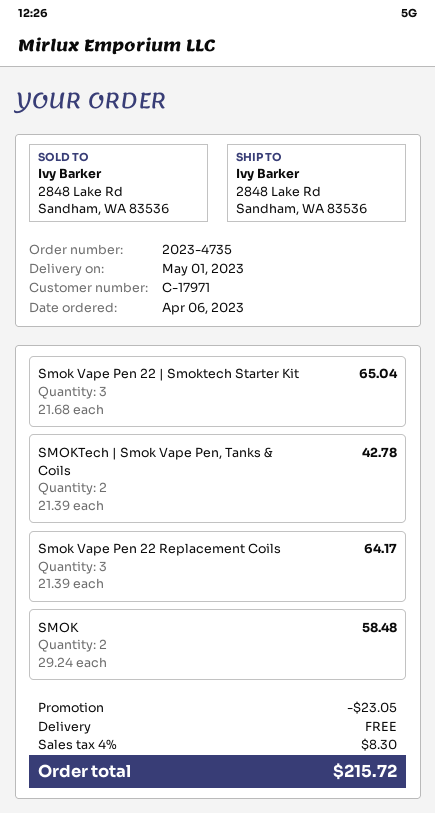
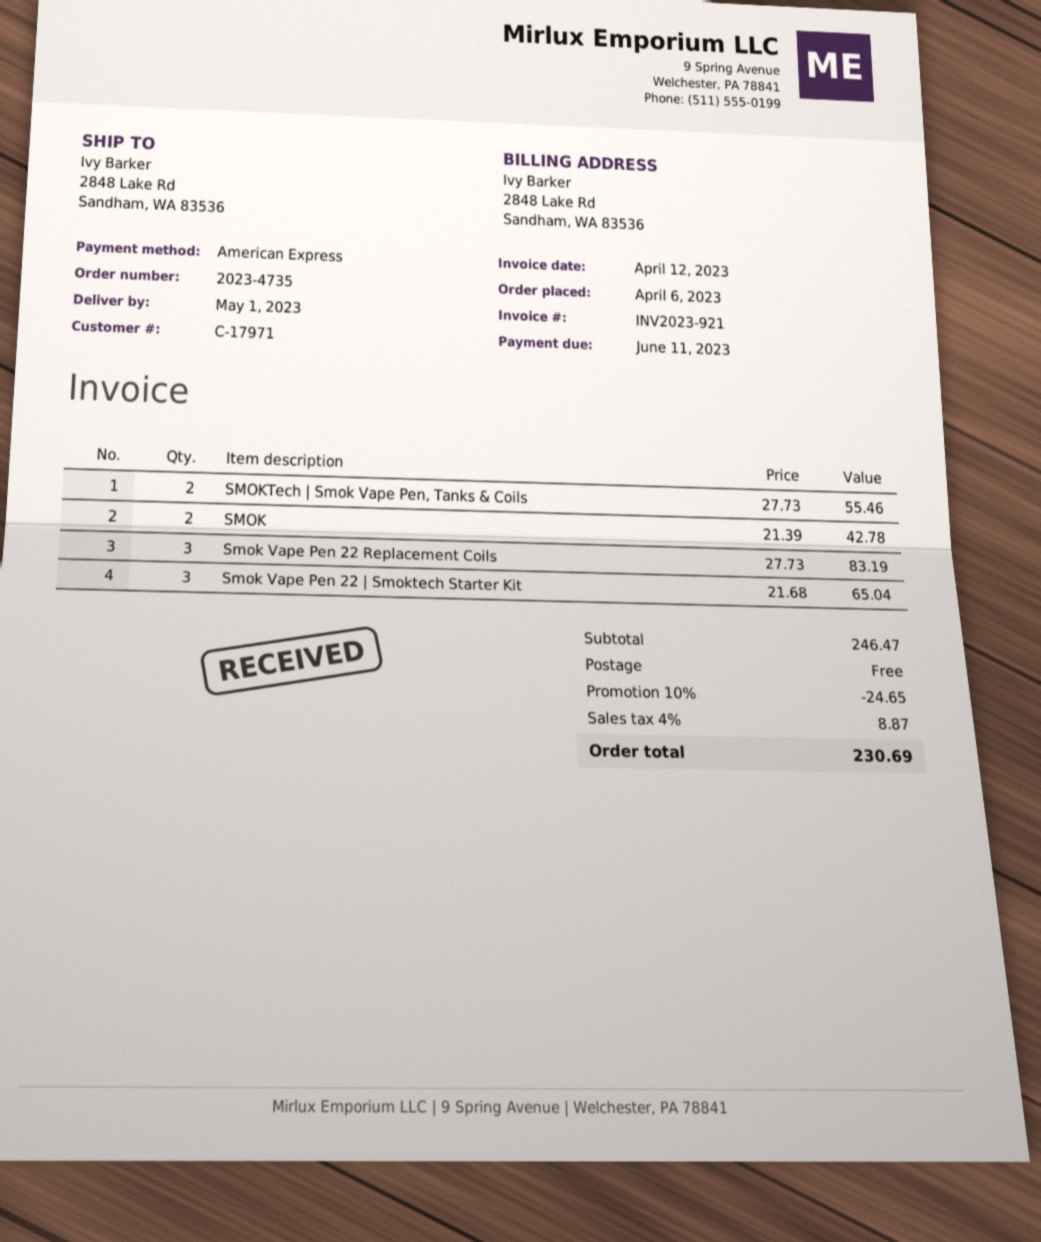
SMOKTech | Smok Vape Pen, Tanks & Coils: 2 x 21.39 = 42.78 -> 2 x 27.73 = 55.46
Smok Vape Pen 22 Replacement Coils: 3 x 21.39 = 64.17 -> 3 x 27.73 = 83.19
SMOK: 2 x 29.24 = 58.48 -> 2 x 21.39 = 42.78
discount: 23.05 -> 24.65
tax: 4% = 8.30 -> 4% = 8.87
total: 215.72 -> 230.69

